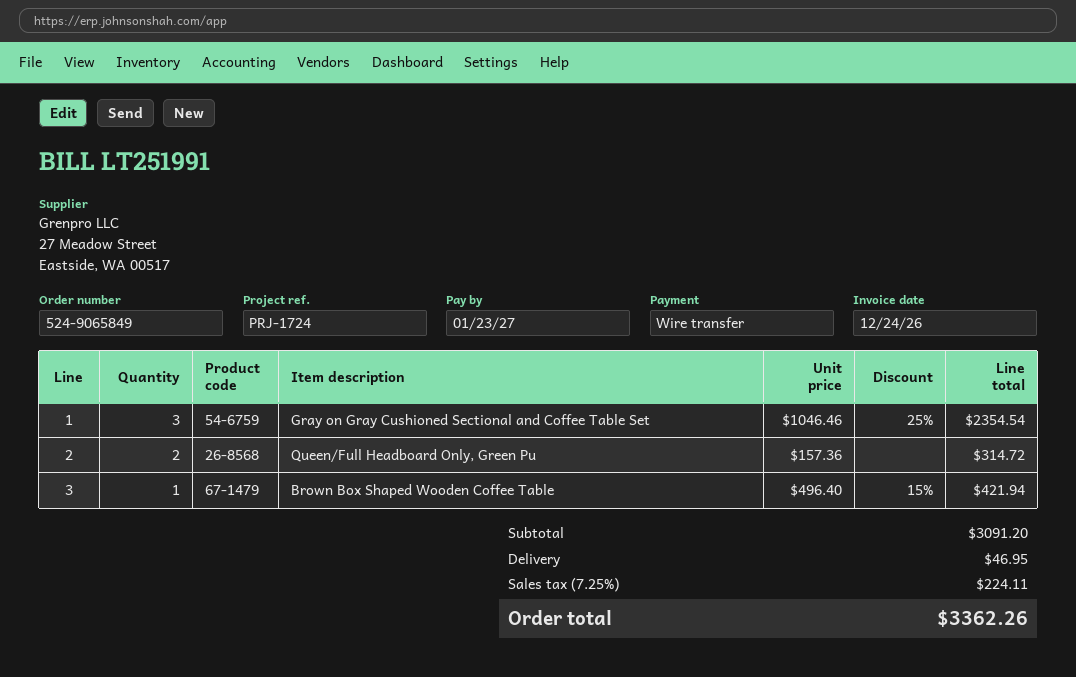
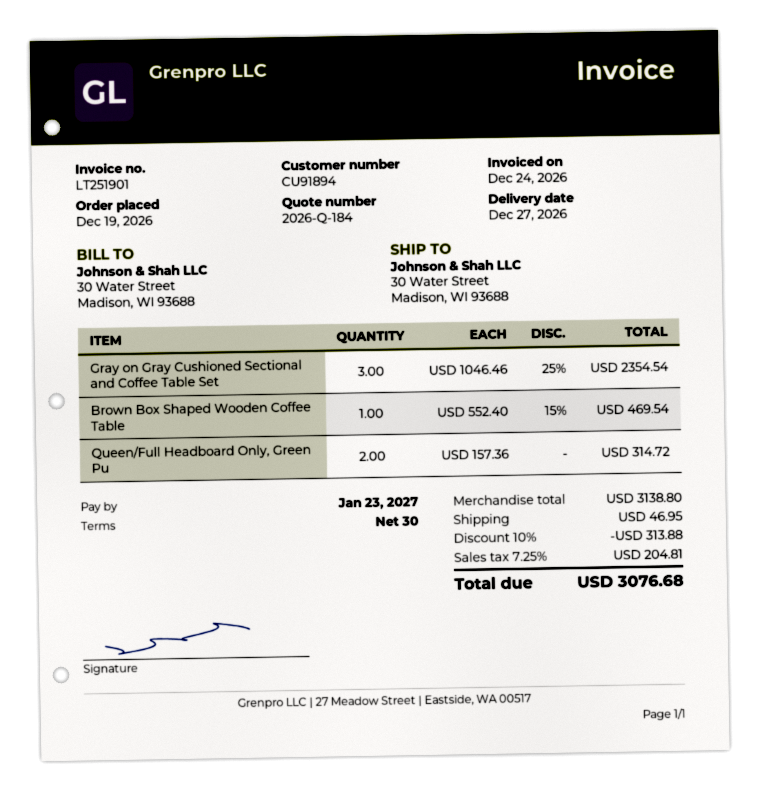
invoice number: LT251991 -> LT251901
Brown Box Shaped Wooden Coffee Table: 1 x 496.40 - 15% = 421.94 -> 1 x 552.40 - 15% = 469.54
subtotal: 3091.20 -> 3138.80
discount: none -> 10% = 313.88
tax: 7.25% = 224.11 -> 7.25% = 204.81
total: 3362.26 -> 3076.68

